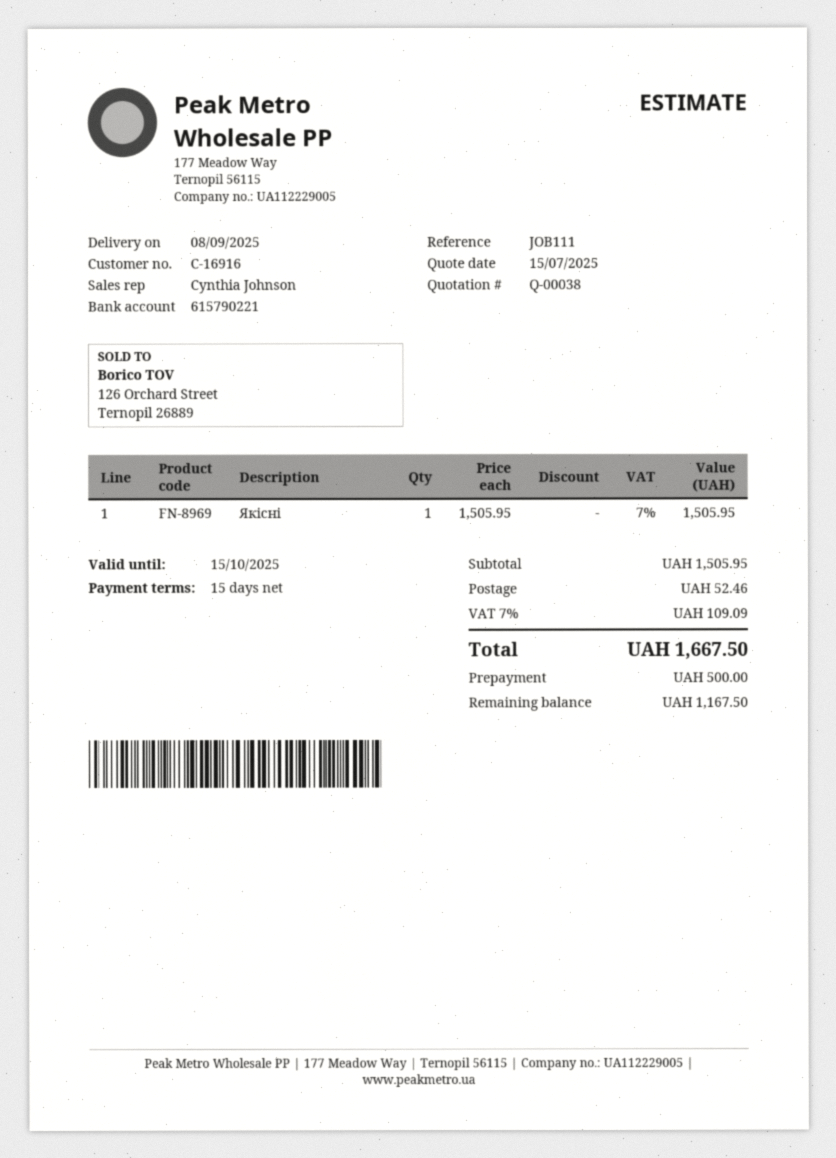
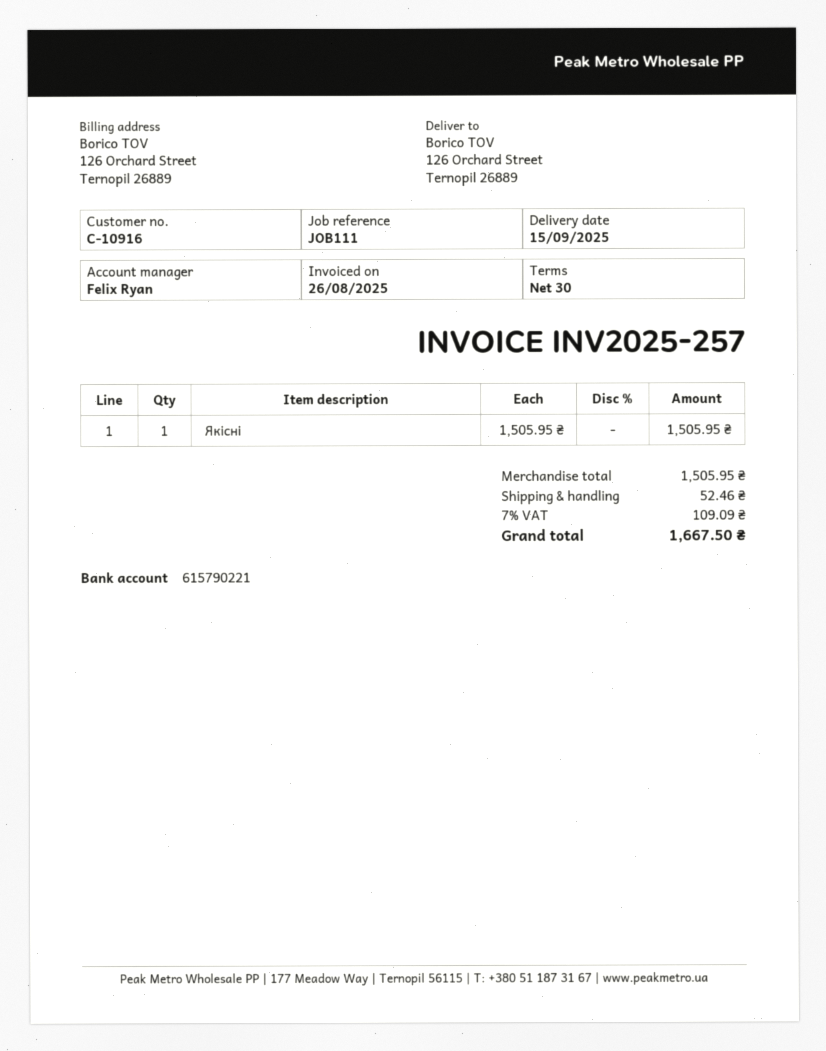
delivery date: 2025-09-08 -> 2025-09-15
payment terms: 15 days -> 30 days
customer number: C-16916 -> C-10916
sales rep: Cynthia Johnson -> Felix Ryan

